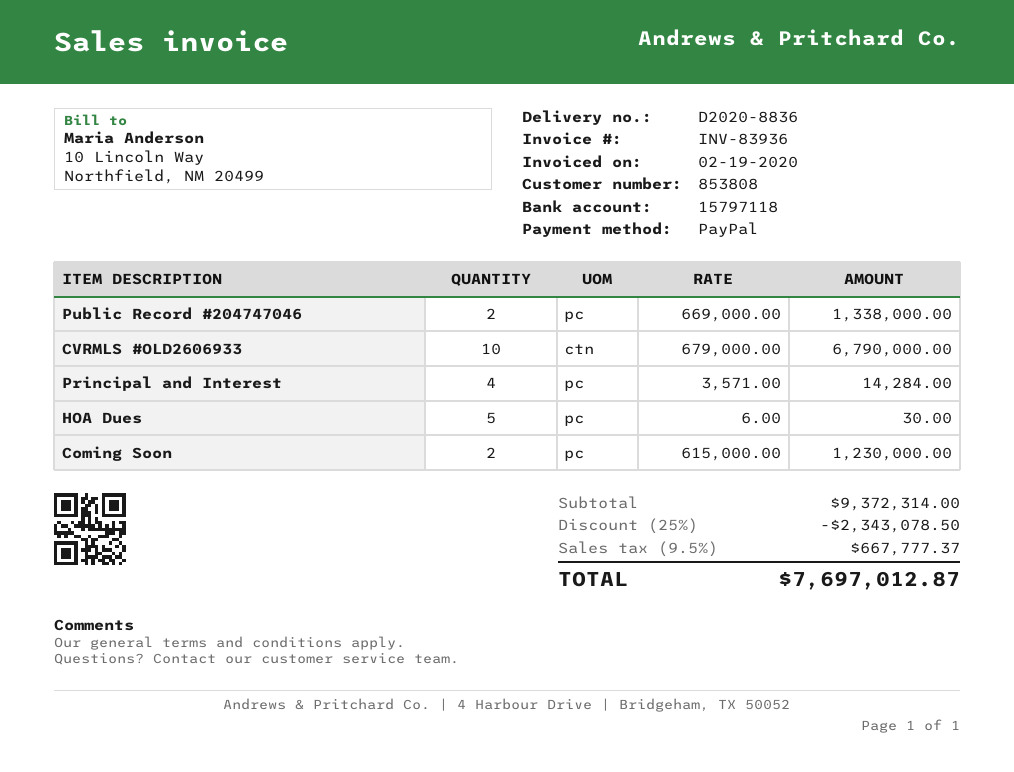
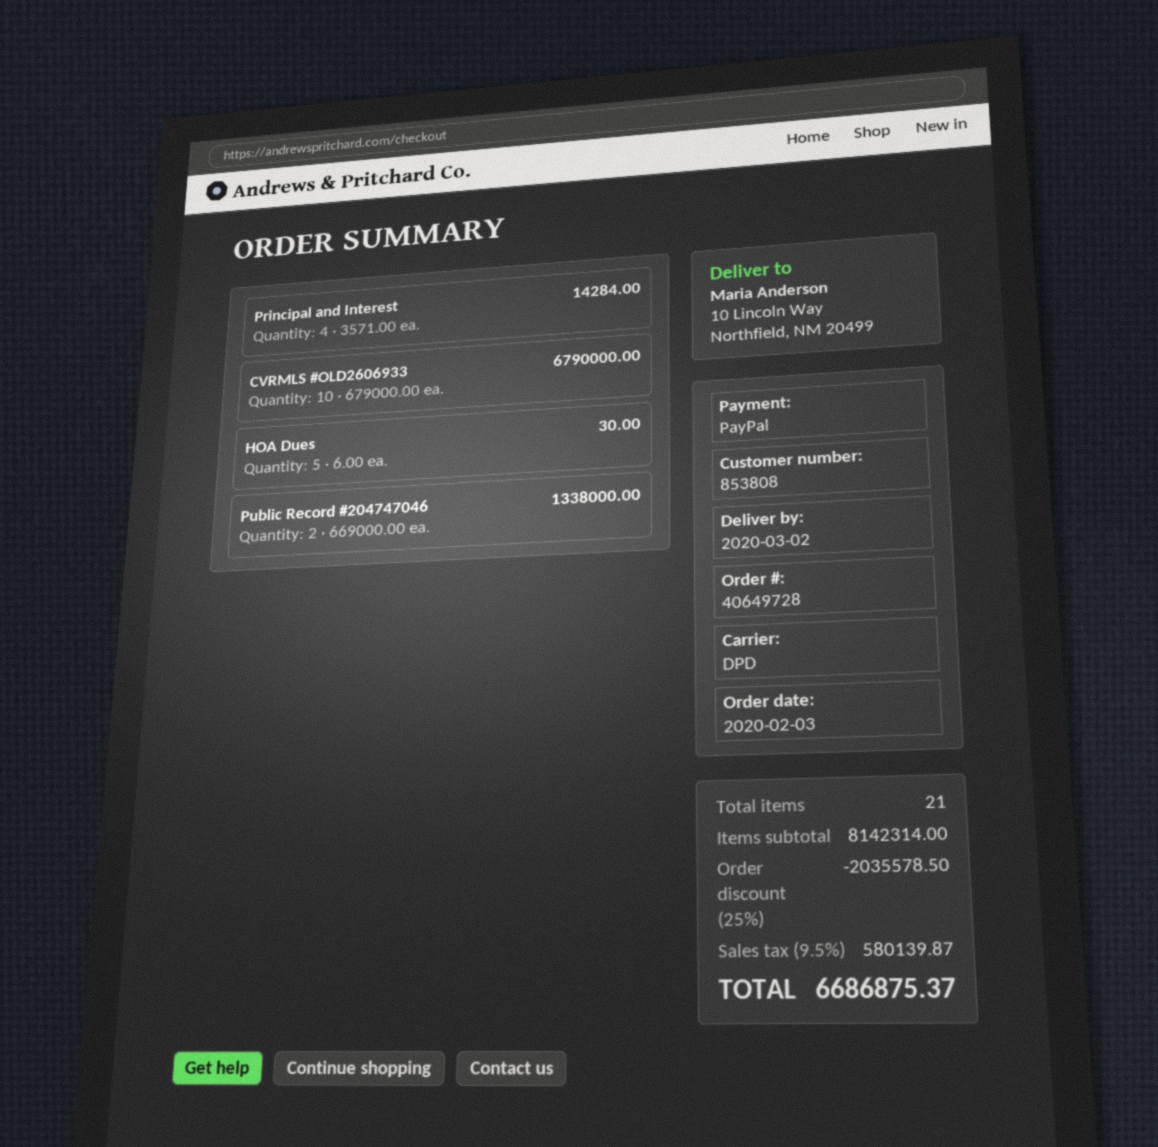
Coming Soon: 2 x 615000.00 = 1230000.00 -> none
subtotal: 9372314.00 -> 8142314.00
discount: 25% = 2343078.50 -> 25% = 2035578.50
tax: 9.5% = 667777.37 -> 9.5% = 580139.87
total: 7697012.87 -> 6686875.37

